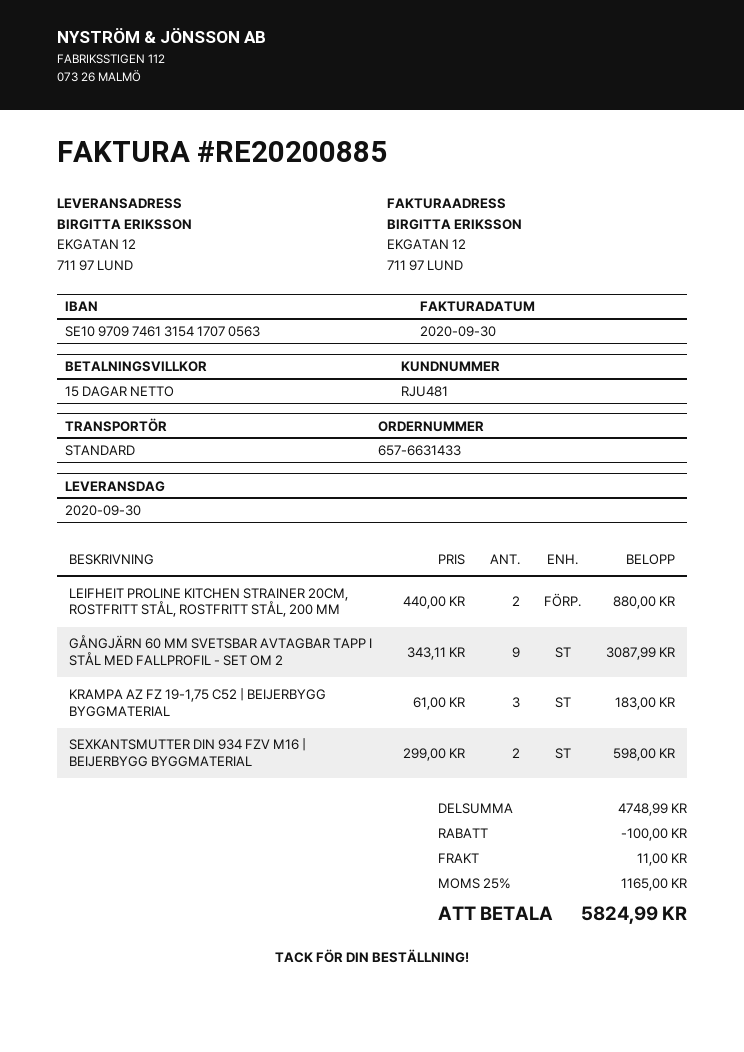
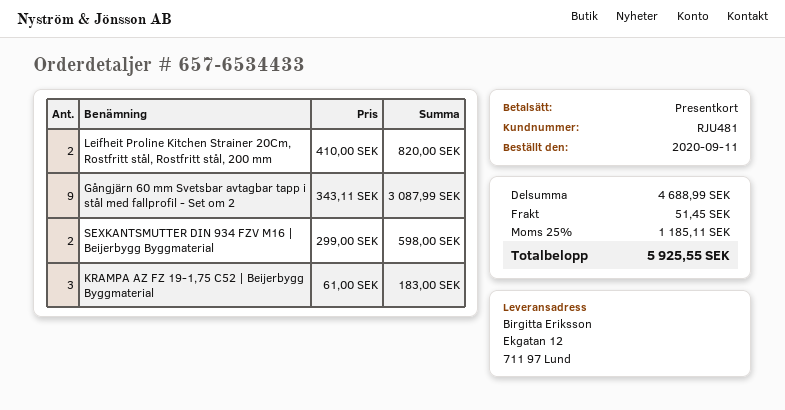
order number: 657-6631433 -> 657-6534433
LEIFHEIT PROLINE KITCHEN STRAINER 20CM, ROSTFRITT STÅL, ROSTFRITT STÅL, 200 MM: 2 x 440.00 = 880.00 -> 2 x 410.00 = 820.00
subtotal: 4748.99 -> 4688.99
discount: 100.00 -> none
shipping: 11.00 -> 51.45
tax: 25% = 1165.00 -> 25% = 1185.11
total: 5824.99 -> 5925.55

